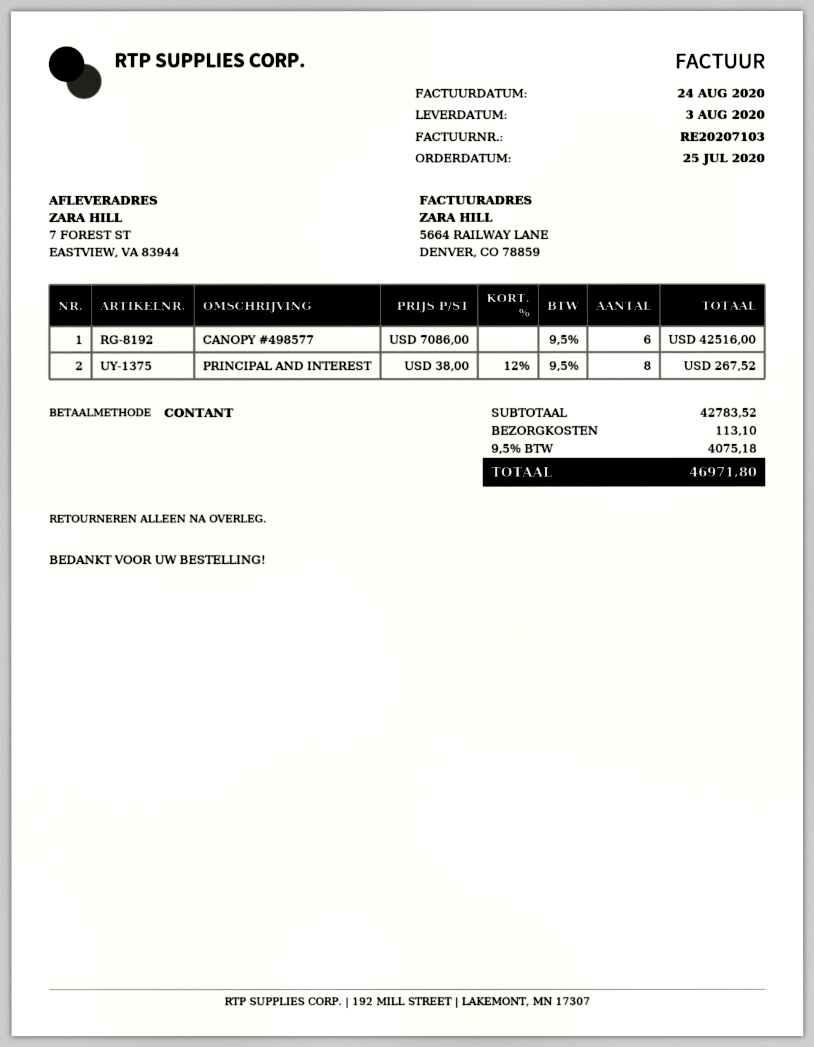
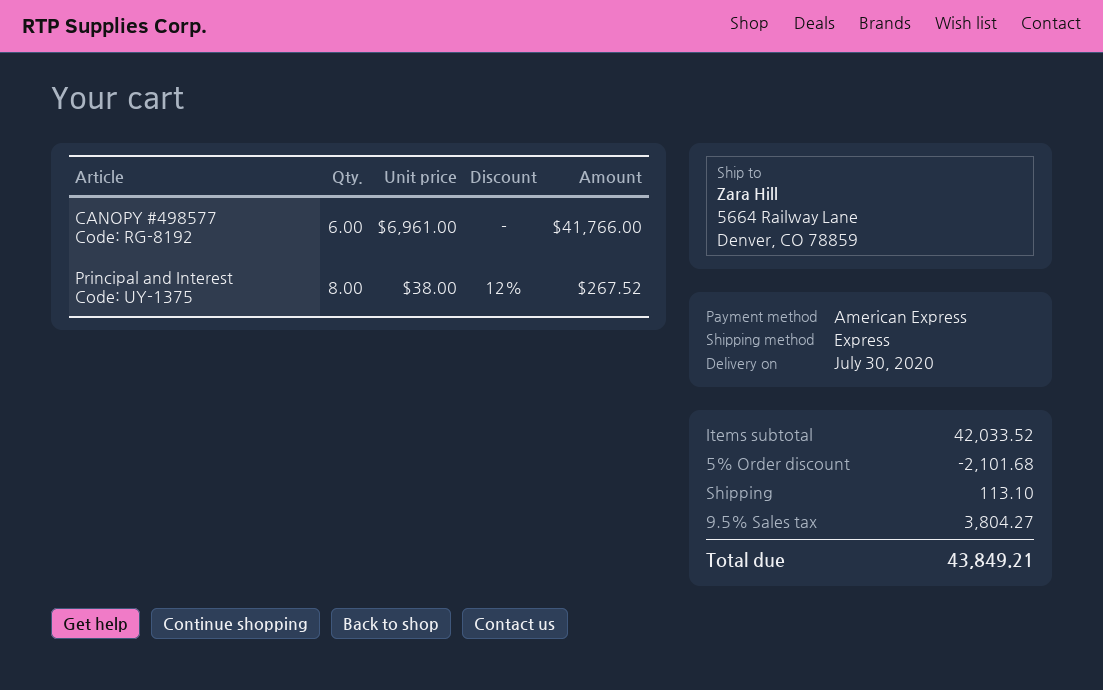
delivery date: 2020-08-03 -> 2020-07-30
payment method: cash -> American Express
ship to: 7 FOREST ST, EASTVIEW, VA 83944 -> 5664 Railway Lane, Denver, CO 78859
CANOPY #498577: 6 x 7086.00 = 42516.00 -> 6 x 6961.00 = 41766.00
subtotal: 42783.52 -> 42033.52
discount: none -> 5% = 2101.68
tax: 9.5% = 4075.18 -> 9.5% = 3804.27
total: 46971.80 -> 43849.21

